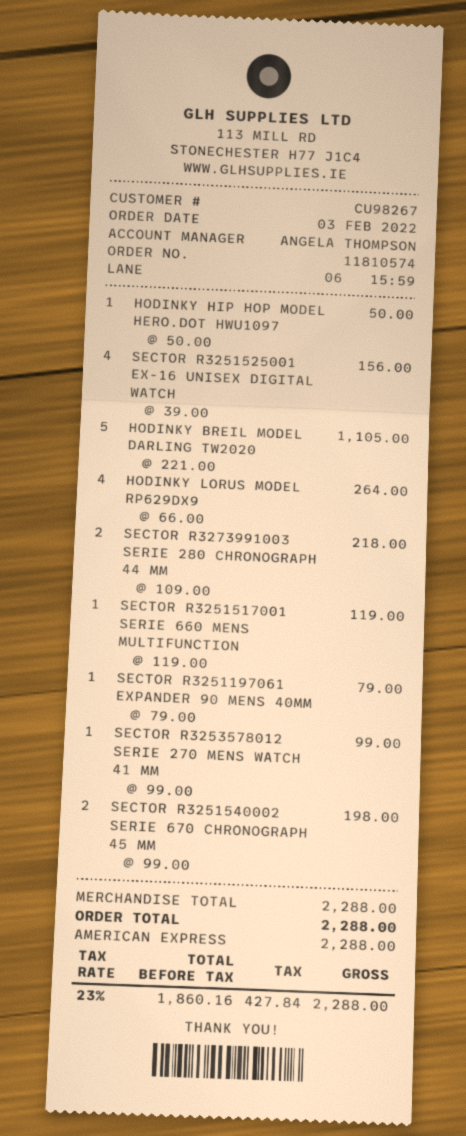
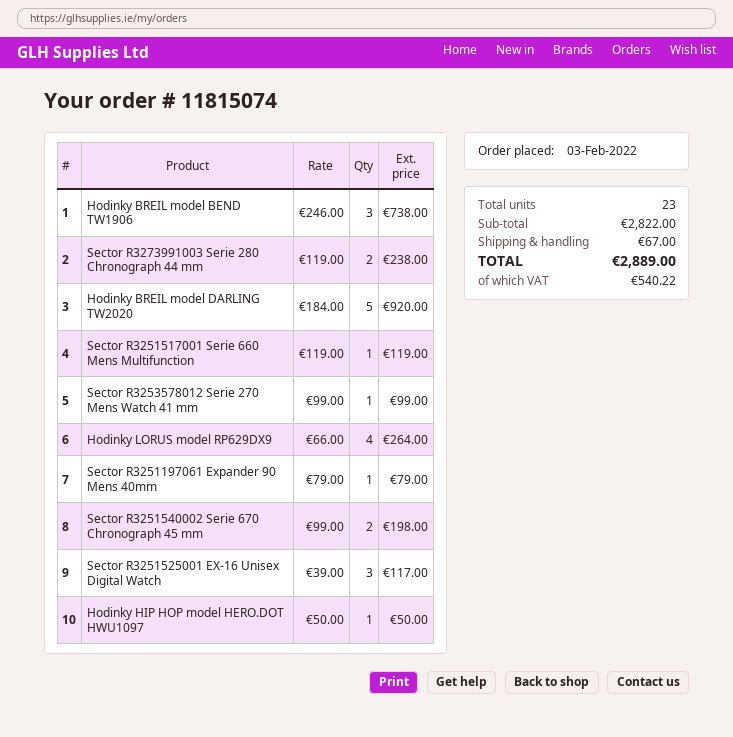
order number: 11810574 -> 11815074
SECTOR R3251525001 EX-16 UNISEX DIGITAL WATCH: 4 x 39.00 = 156.00 -> 3 x 39.00 = 117.00
HODINKY BREIL MODEL DARLING TW2020: 5 x 221.00 = 1105.00 -> 5 x 184.00 = 920.00
SECTOR R3273991003 SERIE 280 CHRONOGRAPH 44 MM: 2 x 109.00 = 218.00 -> 2 x 119.00 = 238.00
Hodinky BREIL model BEND TW1906: none -> 3 x 246.00 = 738.00
subtotal: 2288.00 -> 2822.00
shipping: none -> 67.00
tax: 427.84 -> 540.22
total: 2288.00 -> 2889.00

